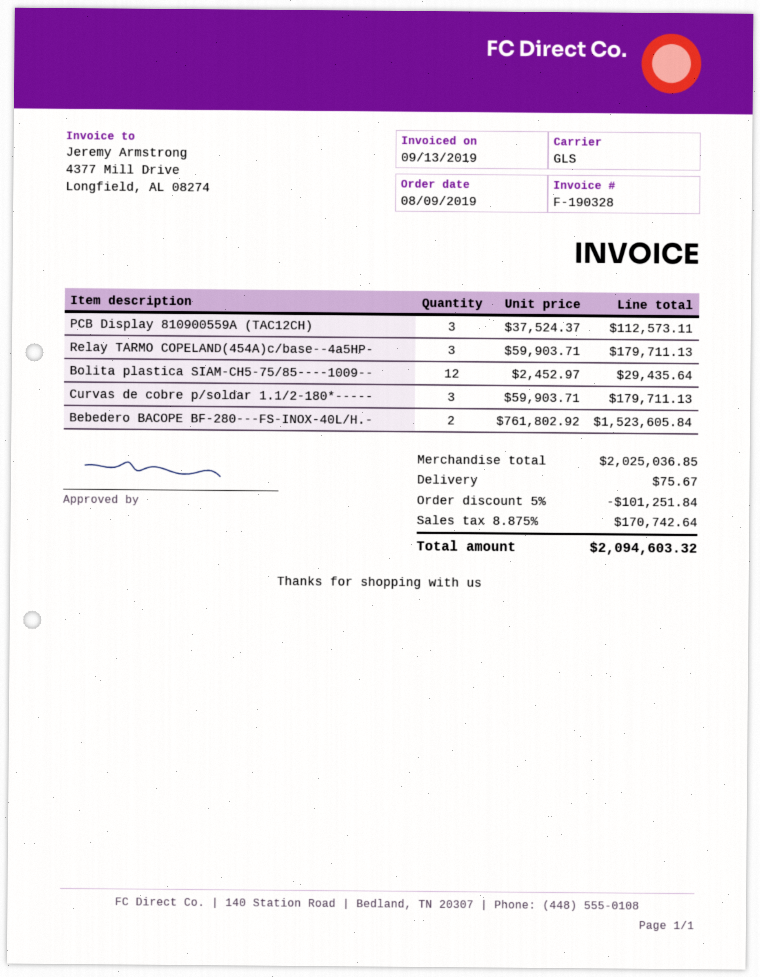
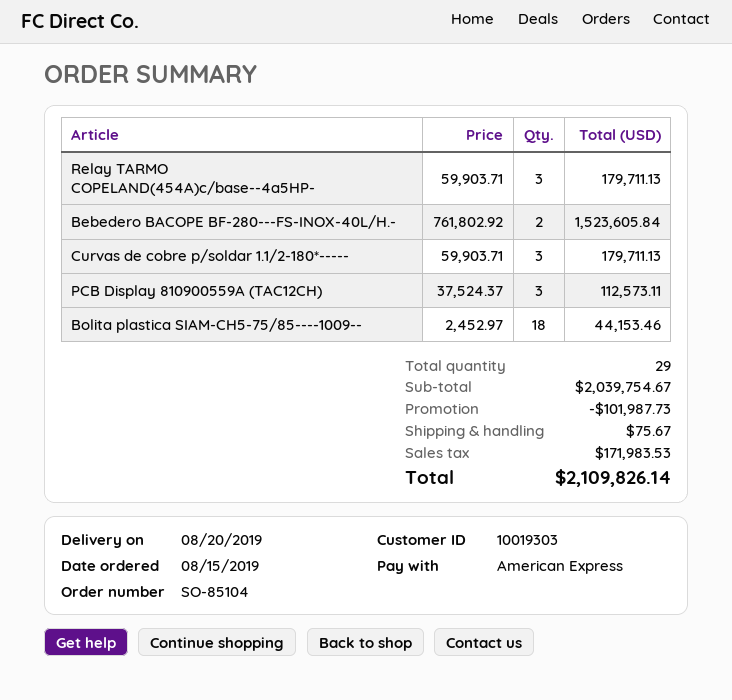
order date: 2019-08-09 -> 2019-08-15
Bolita plastica SIAM-CH5-75/85----1009--: 12 x 2452.97 = 29435.64 -> 18 x 2452.97 = 44153.46
subtotal: 2025036.85 -> 2039754.67
discount: 101251.84 -> 101987.73
tax: 170742.64 -> 171983.53
total: 2094603.32 -> 2109826.14

